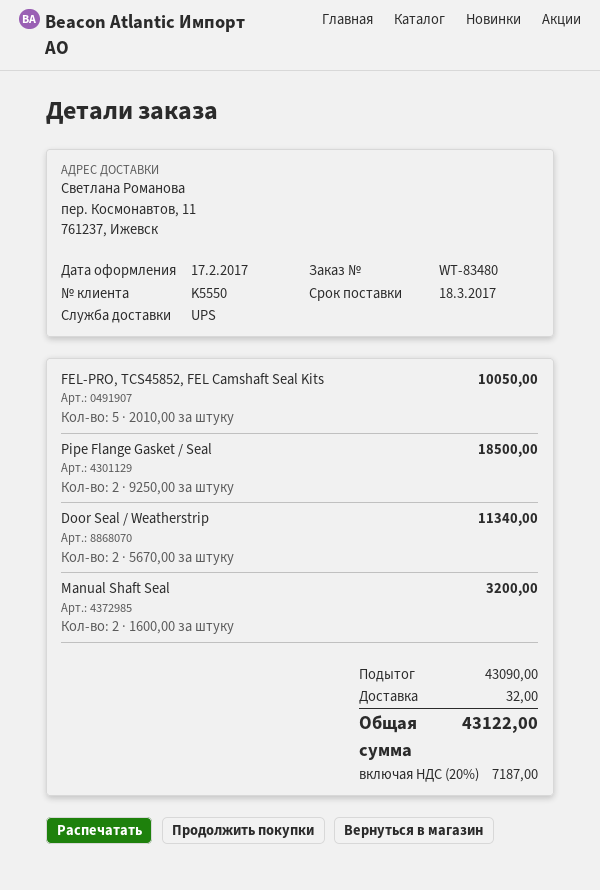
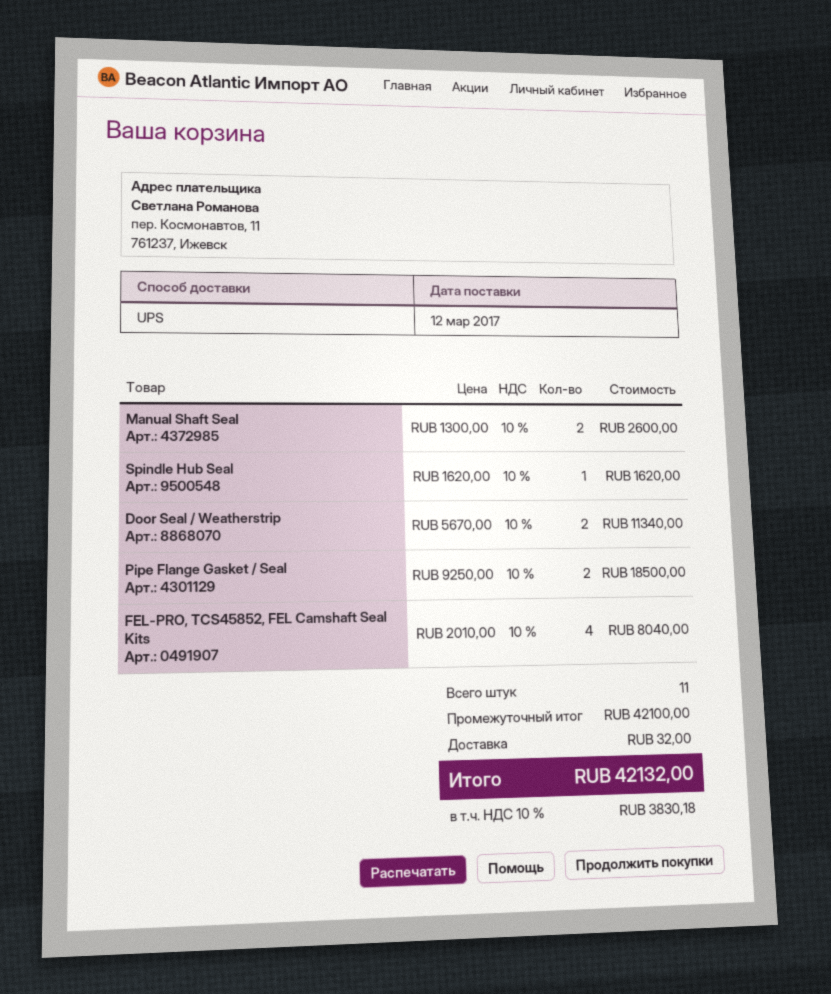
delivery date: 2017-03-18 -> 2017-03-12
FEL-PRO, TCS45852, FEL Camshaft Seal Kits: 5 x 2010.00 = 10050.00 -> 4 x 2010.00 = 8040.00
Manual Shaft Seal: 2 x 1600.00 = 3200.00 -> 2 x 1300.00 = 2600.00
Spindle Hub Seal: none -> 1 x 1620.00 = 1620.00
subtotal: 43090.00 -> 42100.00
tax: 20% = 7187.00 -> 10% = 3830.18
total: 43122.00 -> 42132.00

